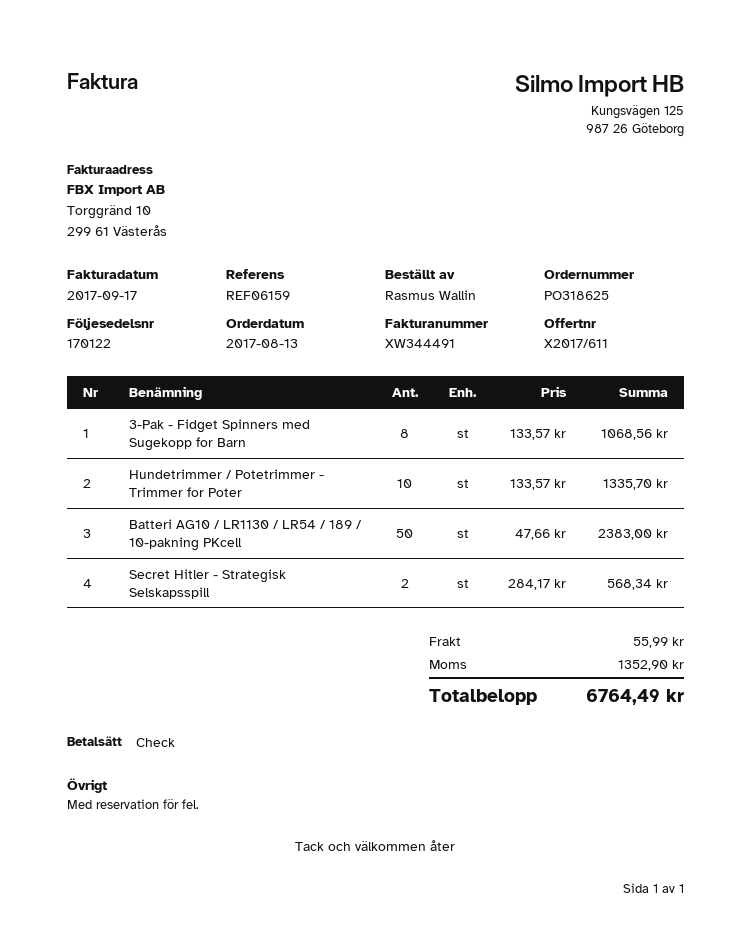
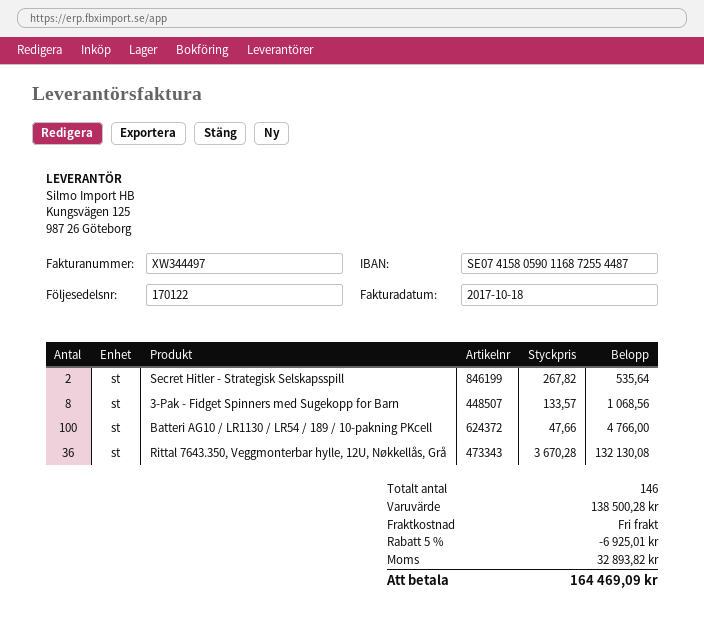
invoice number: XW344491 -> XW344497
invoice date: 2017-09-17 -> 2017-10-18
Hundetrimmer / Potetrimmer - Trimmer for Poter: 10 x 133.57 = 1335.70 -> none
Batteri AG10 / LR1130 / LR54 / 189 / 10-pakning PKcell: 50 x 47.66 = 2383.00 -> 100 x 47.66 = 4766.00
Secret Hitler - Strategisk Selskapsspill: 2 x 284.17 = 568.34 -> 2 x 267.82 = 535.64
Rittal 7643.350, Veggmonterbar hylle, 12U, Nøkkellås, Grå: none -> 36 x 3670.28 = 132130.08
discount: none -> 5% = 6925.01
shipping: 55.99 -> 0.00
tax: 1352.90 -> 32893.82
total: 6764.49 -> 164469.09

